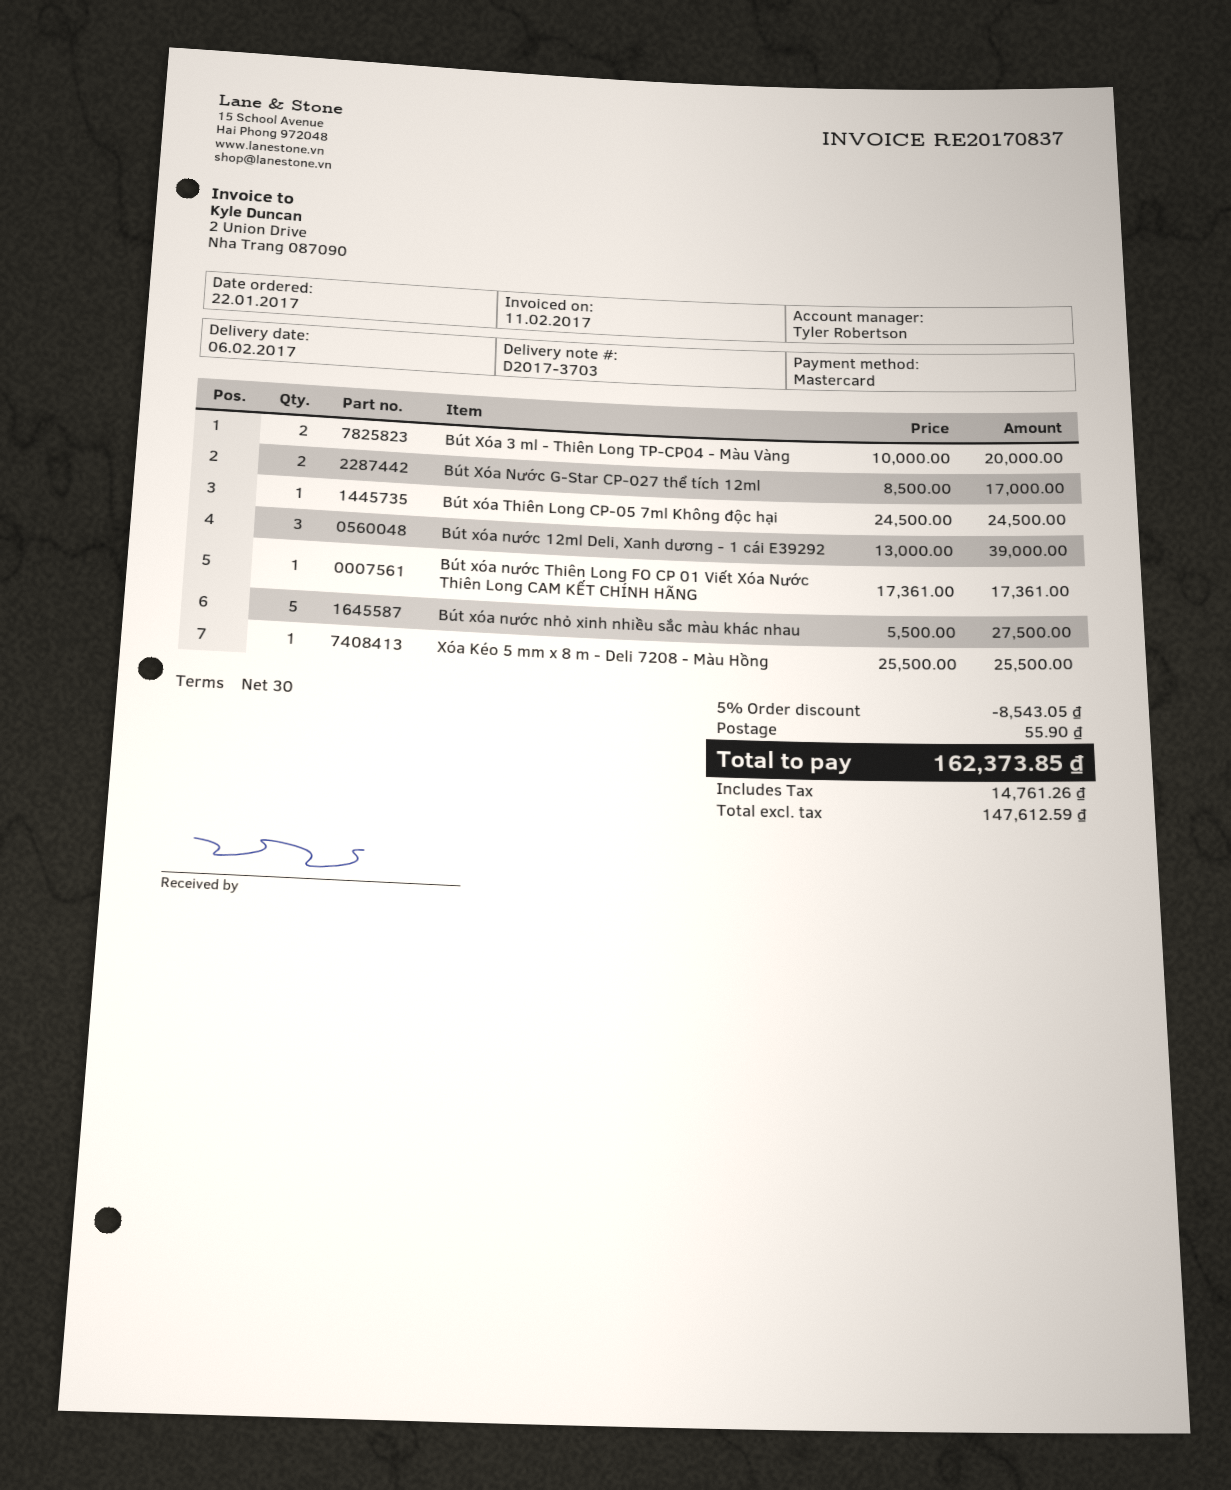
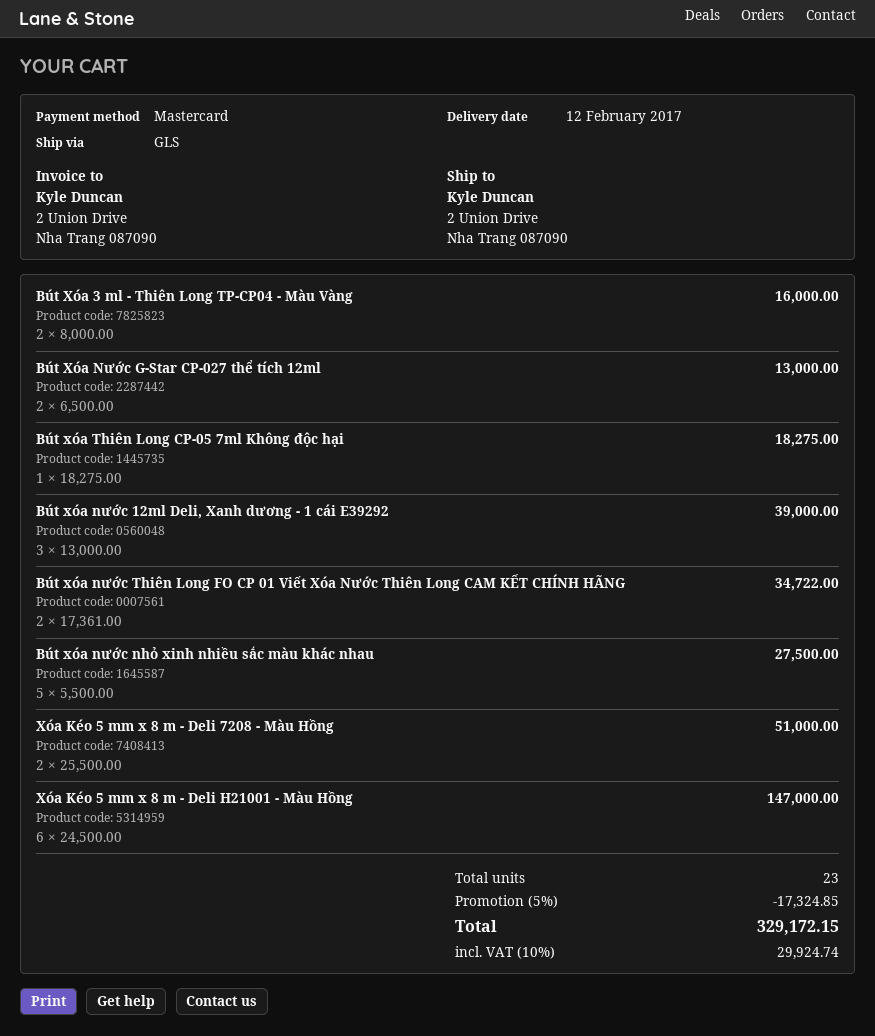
delivery date: 2017-02-06 -> 2017-02-12
Bút Xóa 3 ml - Thiên Long TP-CP04 - Màu Vàng: 2 x 10000.00 = 20000.00 -> 2 x 8000.00 = 16000.00
Bút Xóa Nước G-Star CP-027 thể tích 12ml: 2 x 8500.00 = 17000.00 -> 2 x 6500.00 = 13000.00
Bút xóa Thiên Long CP-05 7ml Không độc hại: 1 x 24500.00 = 24500.00 -> 1 x 18275.00 = 18275.00
Bút xóa nước Thiên Long FO CP 01 Viết Xóa Nước Thiên Long CAM KẾT CHÍNH HÃNG: 1 x 17361.00 = 17361.00 -> 2 x 17361.00 = 34722.00
Xóa Kéo 5 mm x 8 m - Deli 7208 - Màu Hồng: 1 x 25500.00 = 25500.00 -> 2 x 25500.00 = 51000.00
Xóa Kéo 5 mm x 8 m - Deli H21001 - Màu Hồng: none -> 6 x 24500.00 = 147000.00
discount: 5% = 8543.05 -> 5% = 17324.85
shipping: 55.90 -> none
tax: 14761.26 -> 29924.74
total: 162373.85 -> 329172.15

